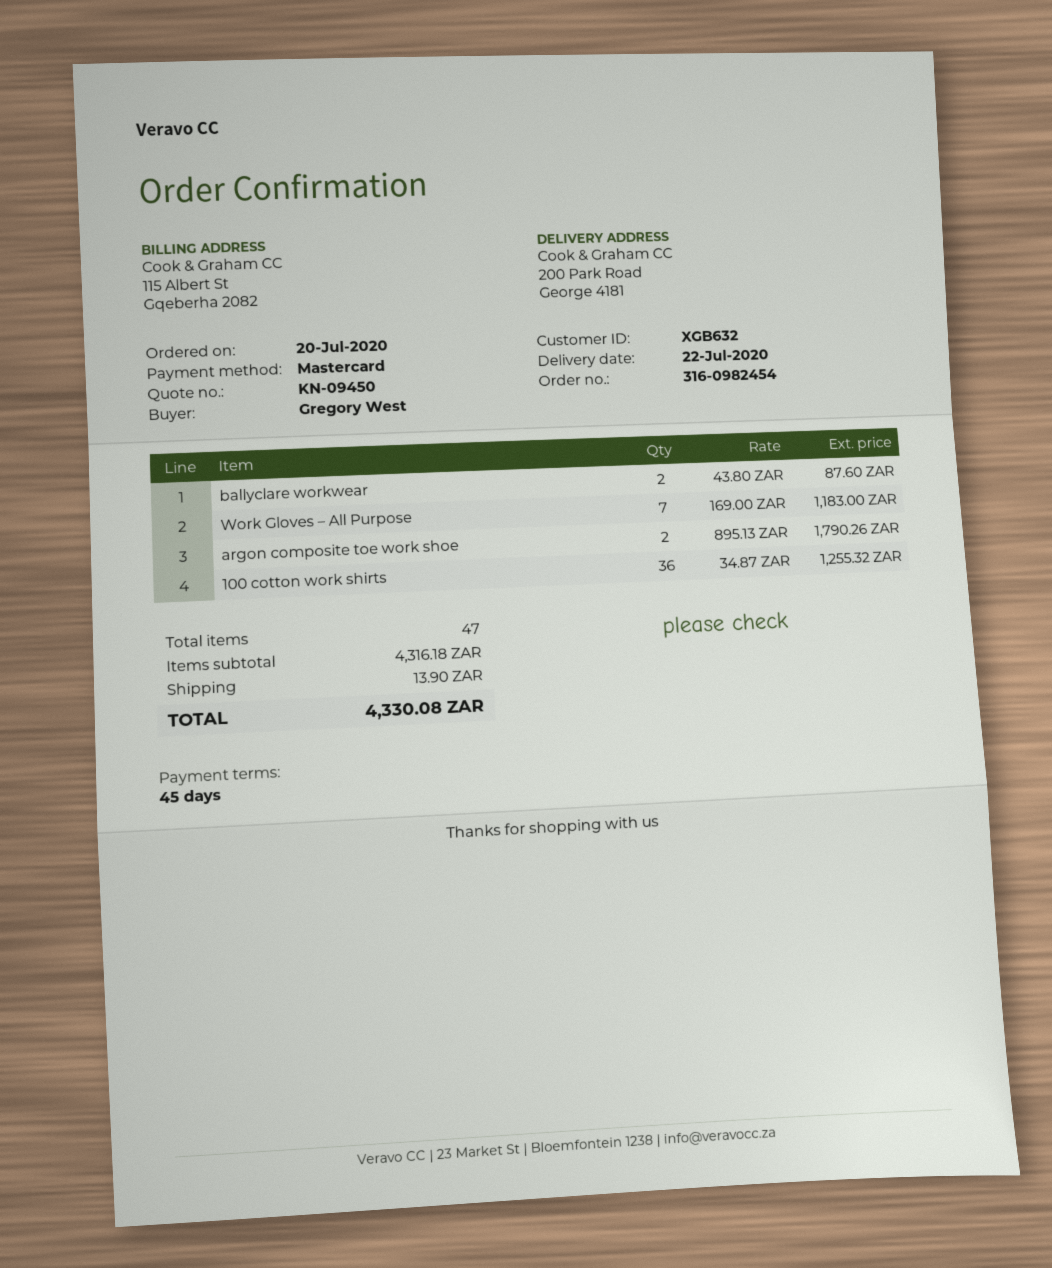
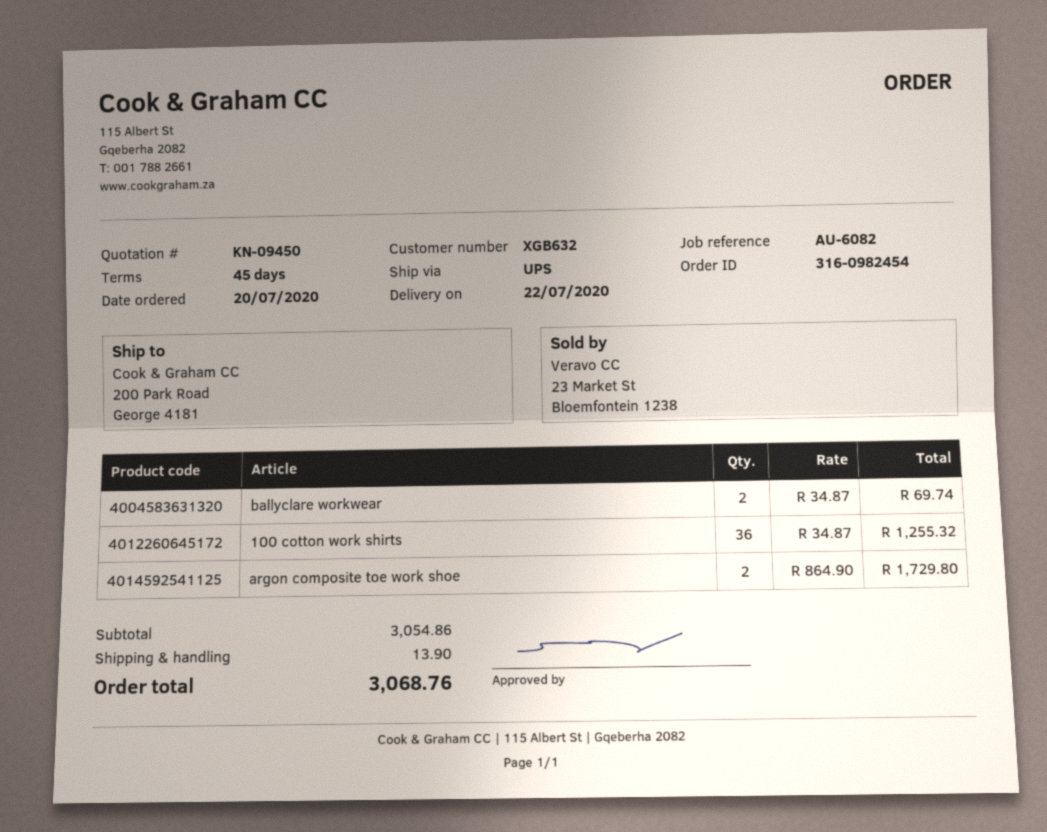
ballyclare workwear: 2 x 43.80 = 87.60 -> 2 x 34.87 = 69.74
Work Gloves – All Purpose: 7 x 169.00 = 1183.00 -> none
argon composite toe work shoe: 2 x 895.13 = 1790.26 -> 2 x 864.90 = 1729.80
subtotal: 4316.18 -> 3054.86
total: 4330.08 -> 3068.76

